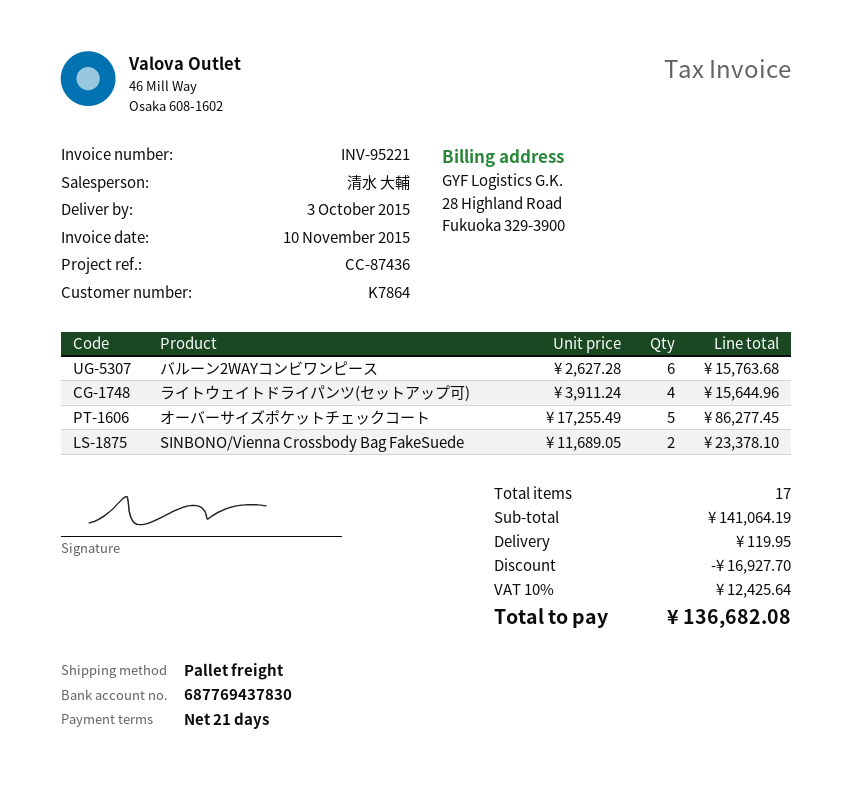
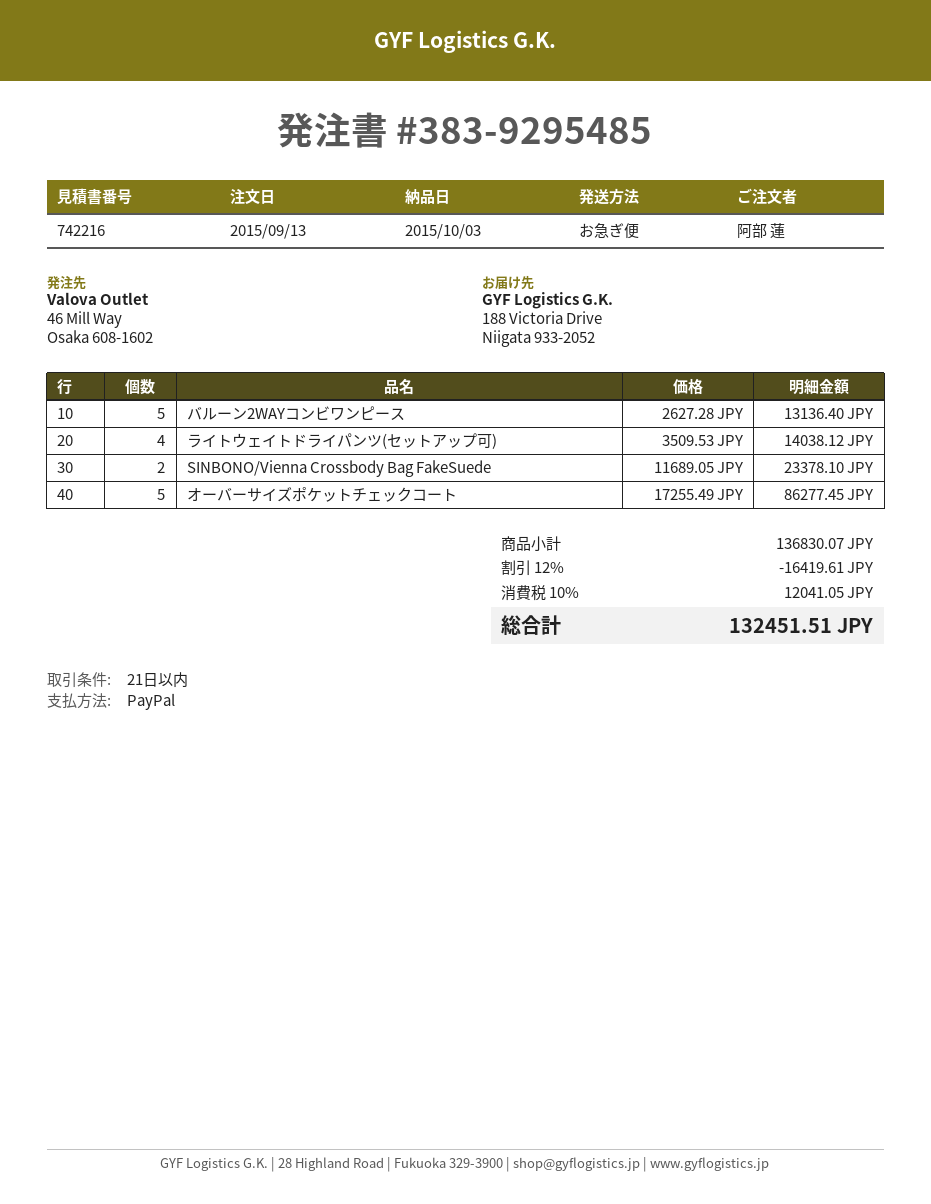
shipping method: pallet freight -> express
バルーン2WAYコンビワンピース: 6 x 2627.28 = 15763.68 -> 5 x 2627.28 = 13136.40
ライトウェイトドライパンツ(セットアップ可): 4 x 3911.24 = 15644.96 -> 4 x 3509.53 = 14038.12
subtotal: 141064.19 -> 136830.07
discount: 16927.70 -> 16419.61
shipping: 119.95 -> none
tax: 10% = 12425.64 -> 10% = 12041.05
total: 136682.08 -> 132451.51

